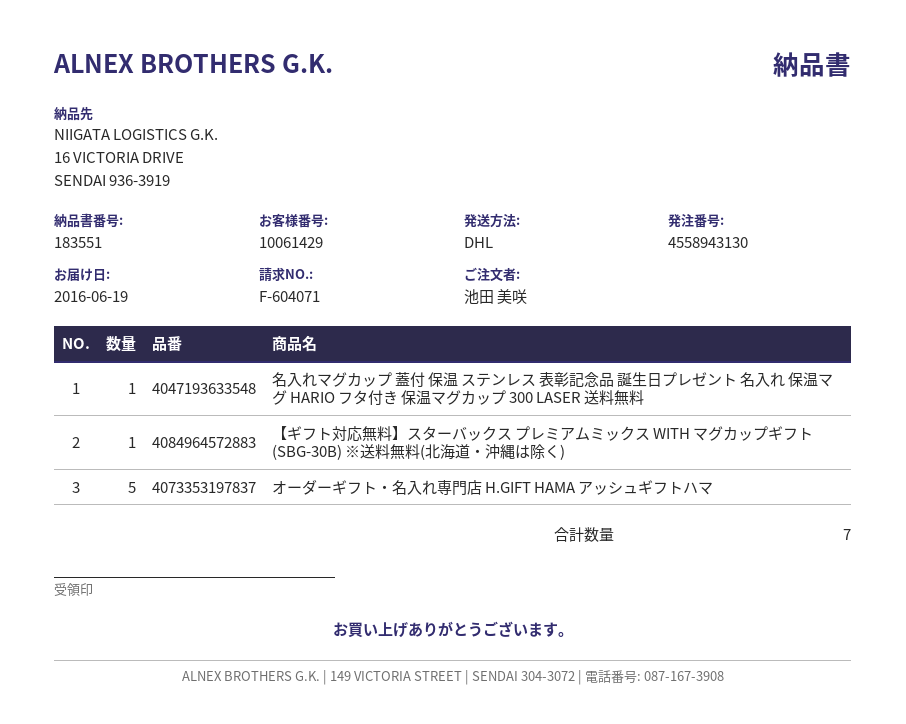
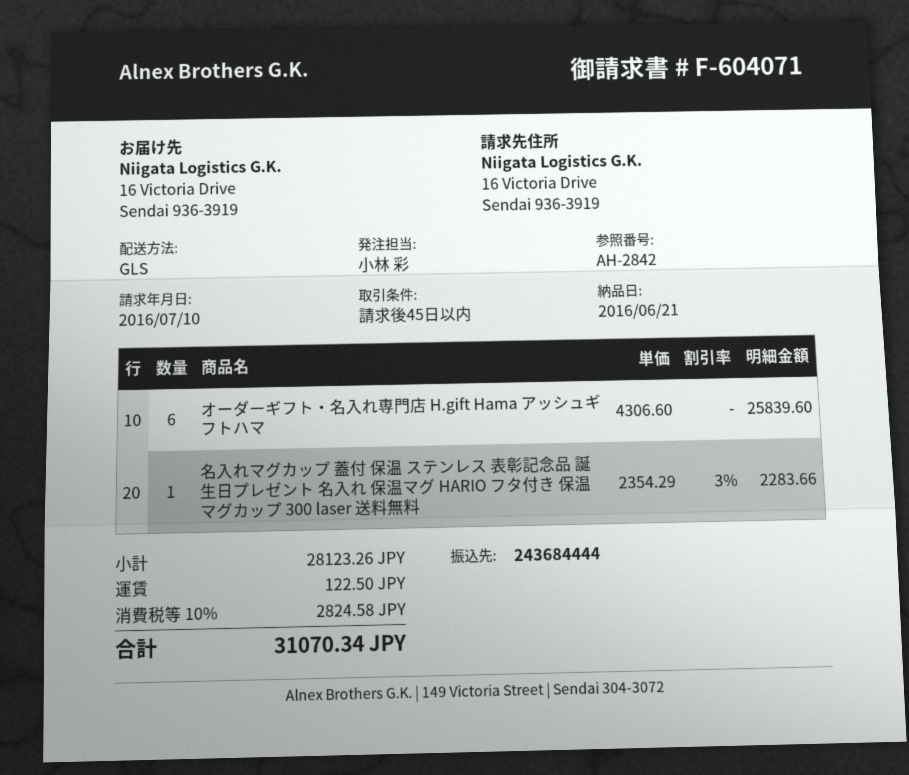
delivery date: 2016-06-19 -> 2016-06-21
ordered by: 池田 美咲 -> 小林 彩
shipping method: DHL -> GLS
【ギフト対応無料】スターバックス プレミアムミックス WITH マグカップギフト (SBG-30B) ※送料無料(北海道・沖縄は除く): 1 -> none
オーダーギフト・名入れ専門店 H.GIFT HAMA アッシュギフトハマ: 5 -> 6

